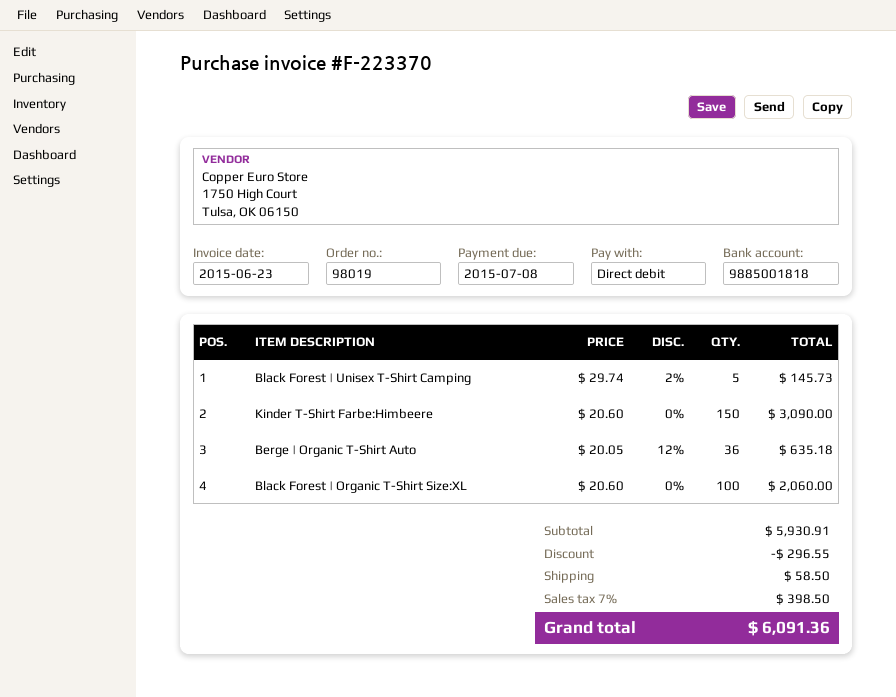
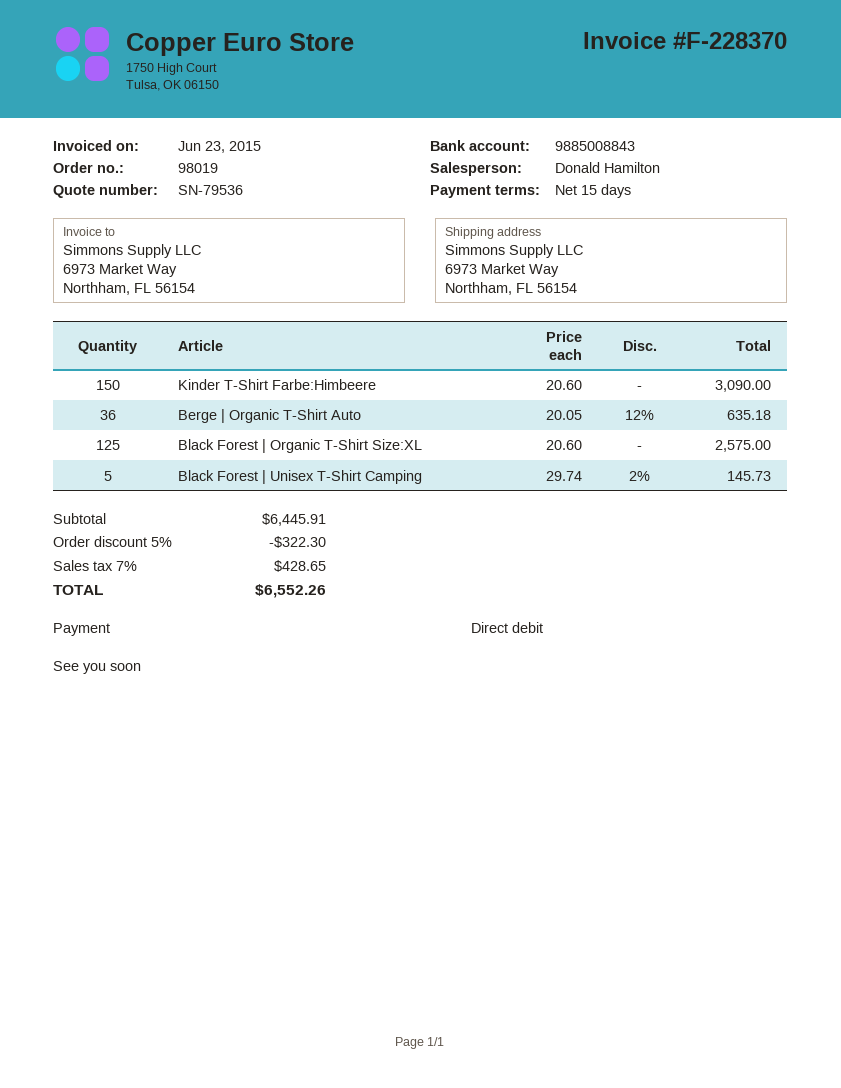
invoice number: F-223370 -> F-228370
bank account: 9885001818 -> 9885008843
Black Forest | Organic T-Shirt Size:XL: 100 x 20.60 = 2060.00 -> 125 x 20.60 = 2575.00
subtotal: 5930.91 -> 6445.91
discount: 296.55 -> 322.30
shipping: 58.50 -> none
tax: 7% = 398.50 -> 7% = 428.65
total: 6091.36 -> 6552.26

